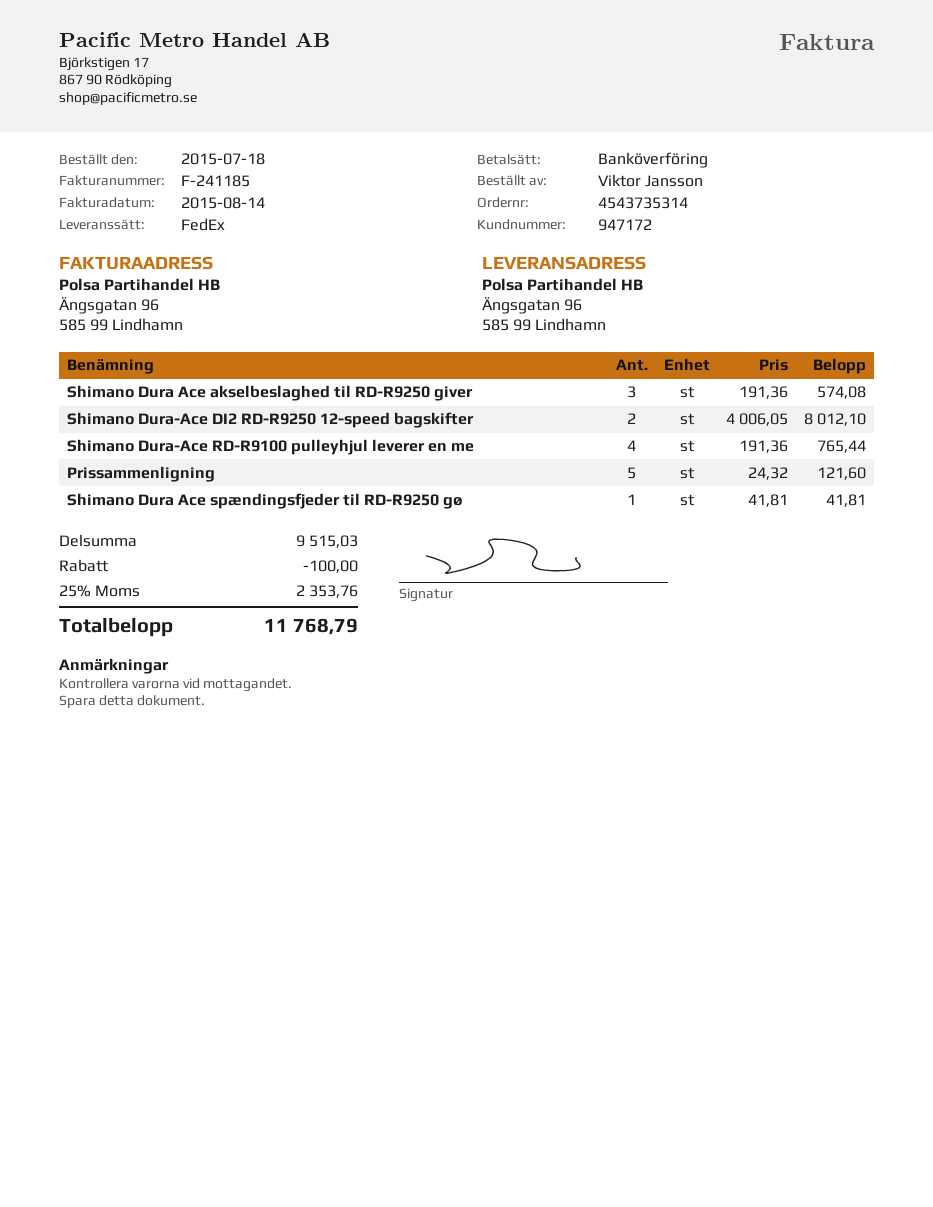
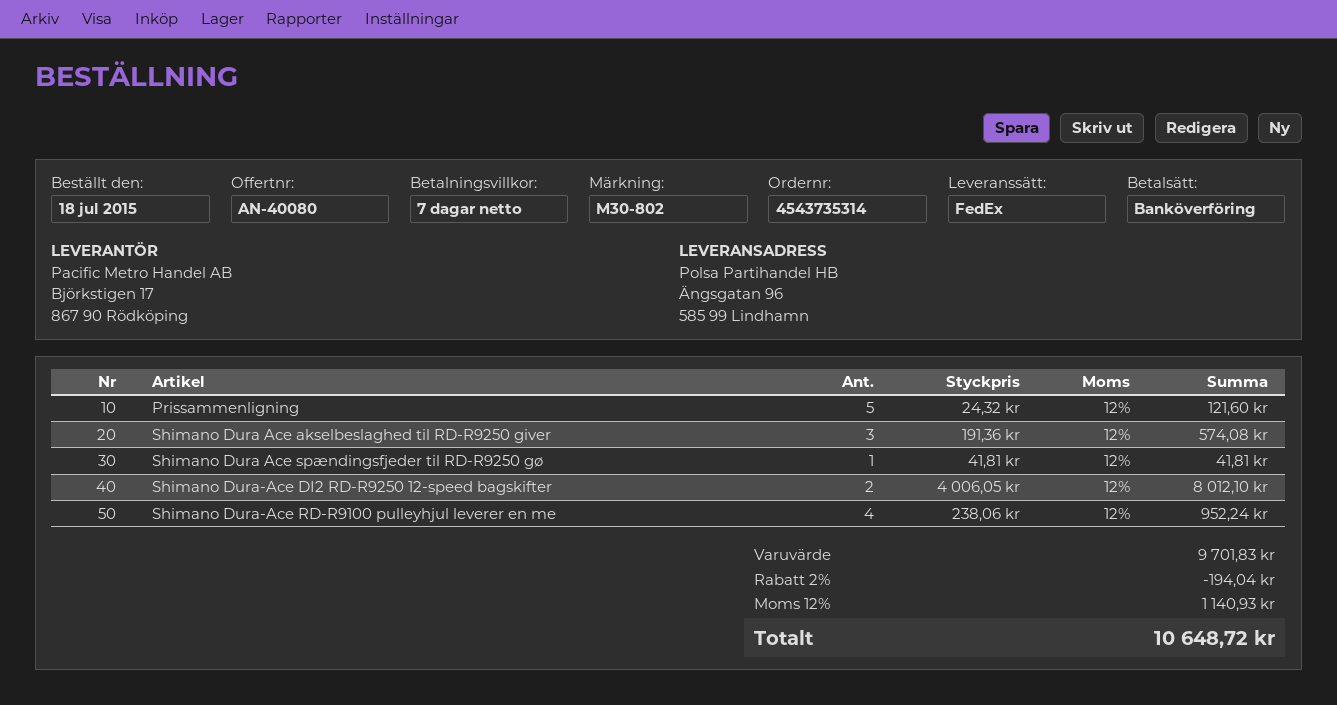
Shimano Dura-Ace RD-R9100 pulleyhjul leverer en me: 4 x 191.36 = 765.44 -> 4 x 238.06 = 952.24
subtotal: 9515.03 -> 9701.83
discount: 100.00 -> 194.04
tax: 25% = 2353.76 -> 12% = 1140.93
total: 11768.79 -> 10648.72

